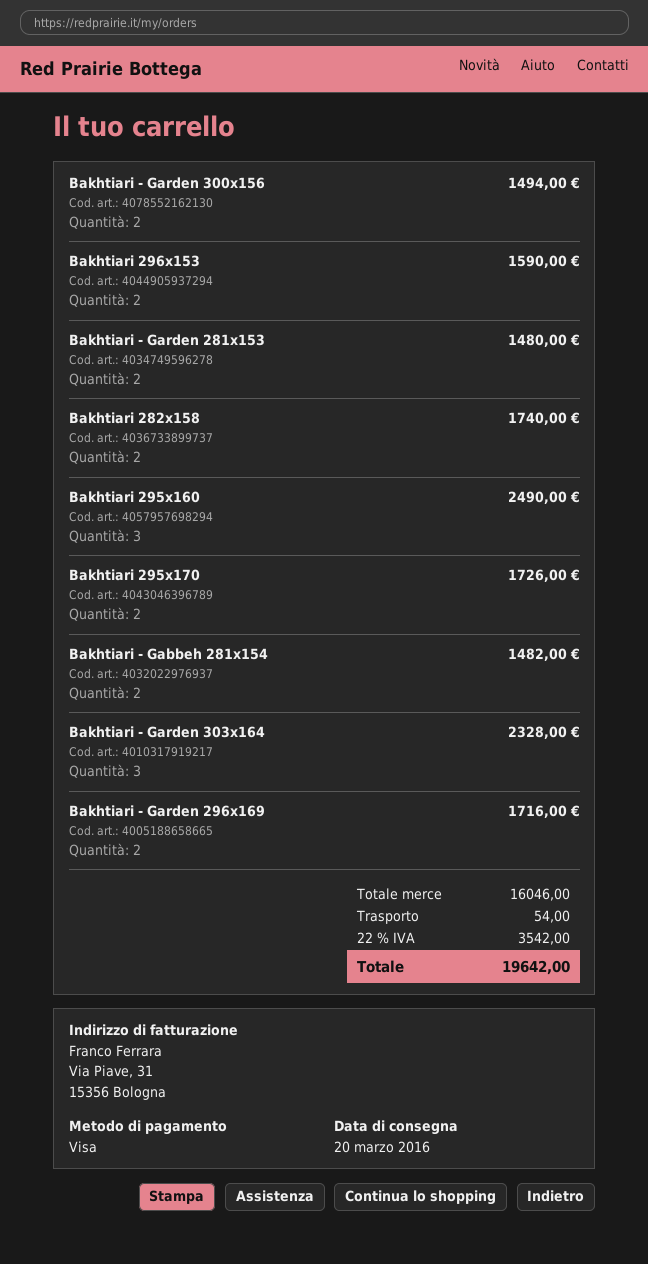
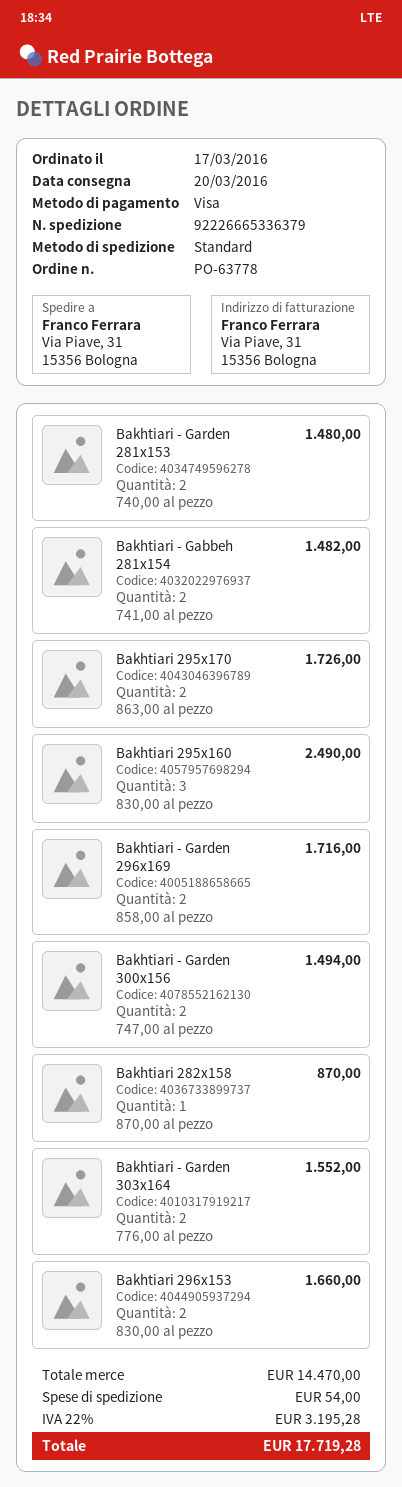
Bakhtiari 296x153: 2 for 1590.00 -> 2 for 1660.00
Bakhtiari 282x158: 2 for 1740.00 -> 1 for 870.00
Bakhtiari - Garden 303x164: 3 for 2328.00 -> 2 for 1552.00
subtotal: 16046.00 -> 14470.00
tax: 22% = 3542.00 -> 22% = 3195.28
total: 19642.00 -> 17719.28

